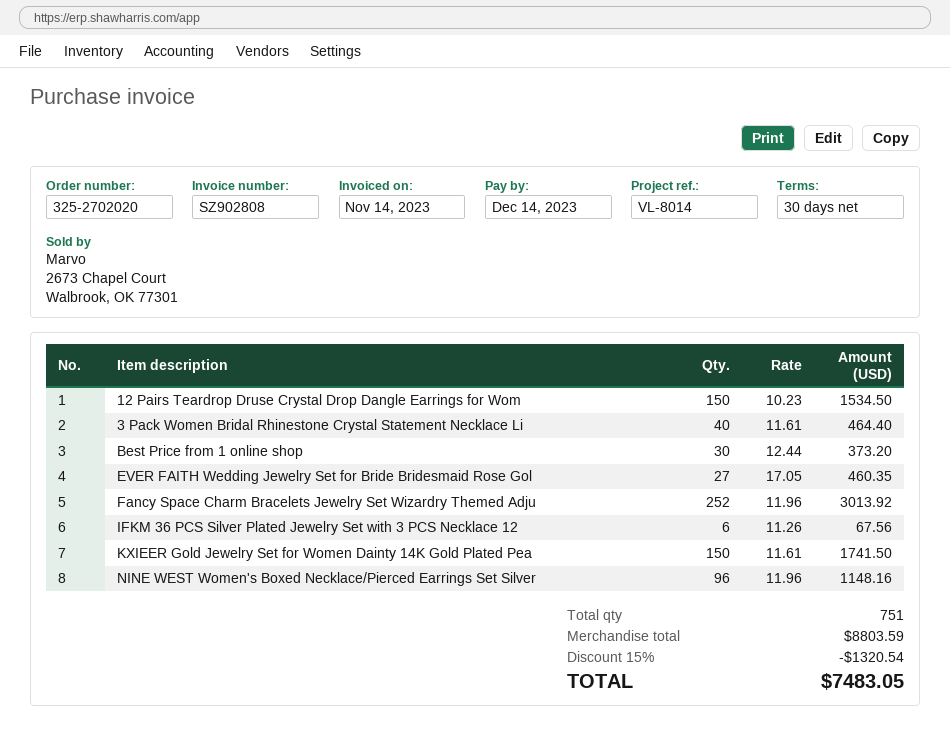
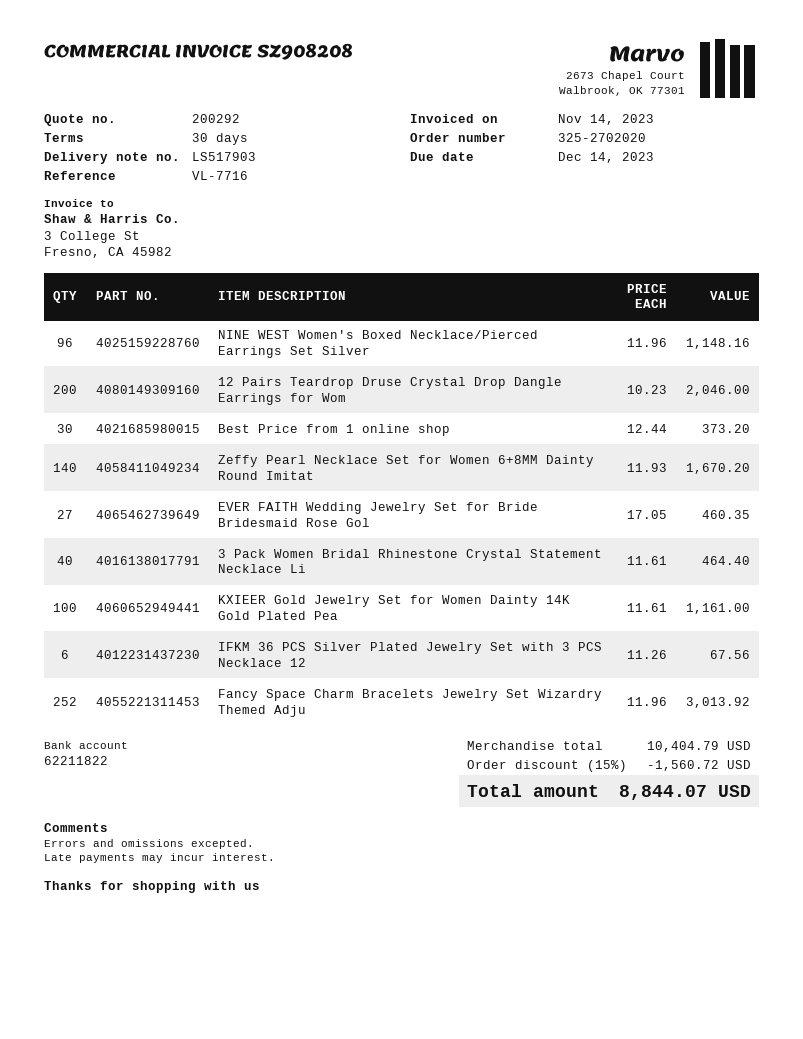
invoice number: SZ902808 -> SZ908208
reference: VL-8014 -> VL-7716
12 Pairs Teardrop Druse Crystal Drop Dangle Earrings for Wom: 150 x 10.23 = 1534.50 -> 200 x 10.23 = 2046.00
KXIEER Gold Jewelry Set for Women Dainty 14K Gold Plated Pea: 150 x 11.61 = 1741.50 -> 100 x 11.61 = 1161.00
Zeffy Pearl Necklace Set for Women 6+8MM Dainty Round Imitat: none -> 140 x 11.93 = 1670.20
subtotal: 8803.59 -> 10404.79
discount: 15% = 1320.54 -> 15% = 1560.72
total: 7483.05 -> 8844.07

